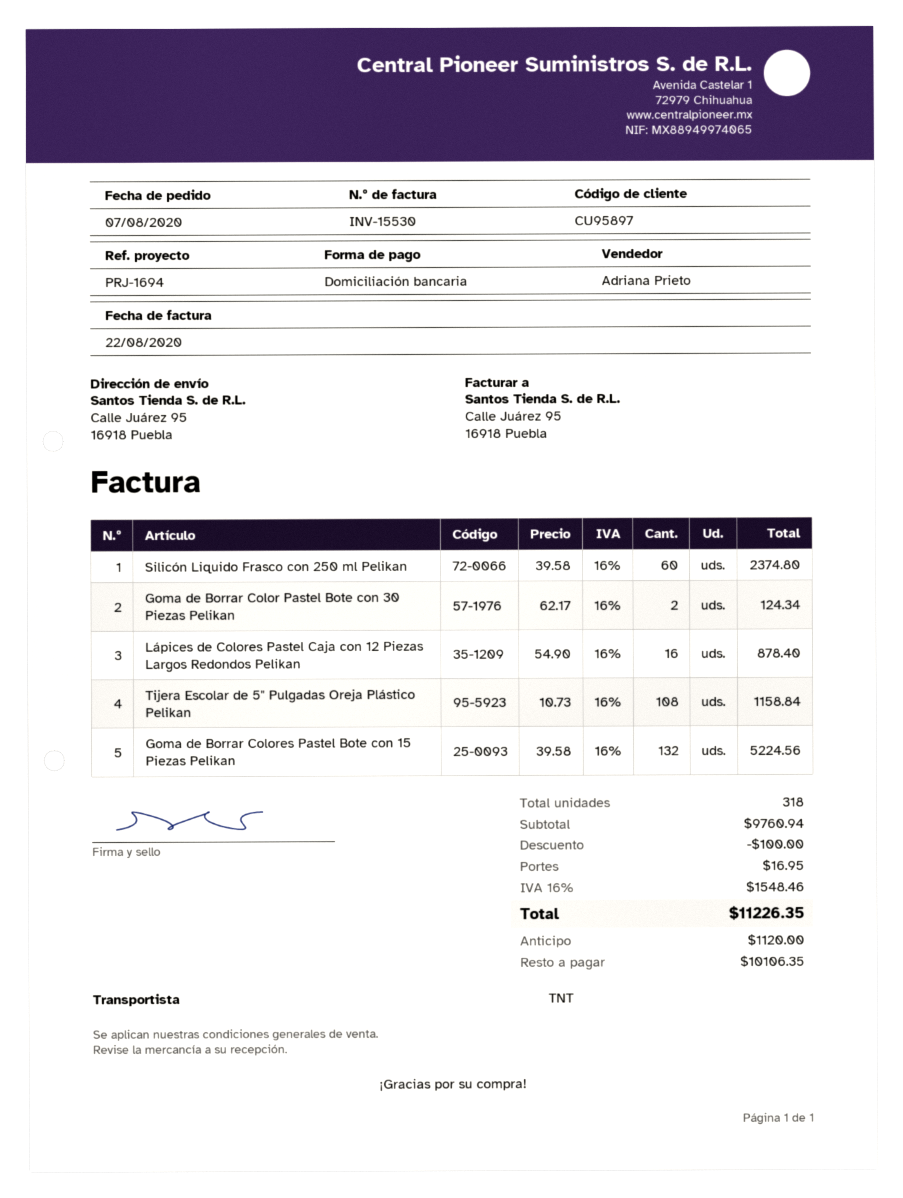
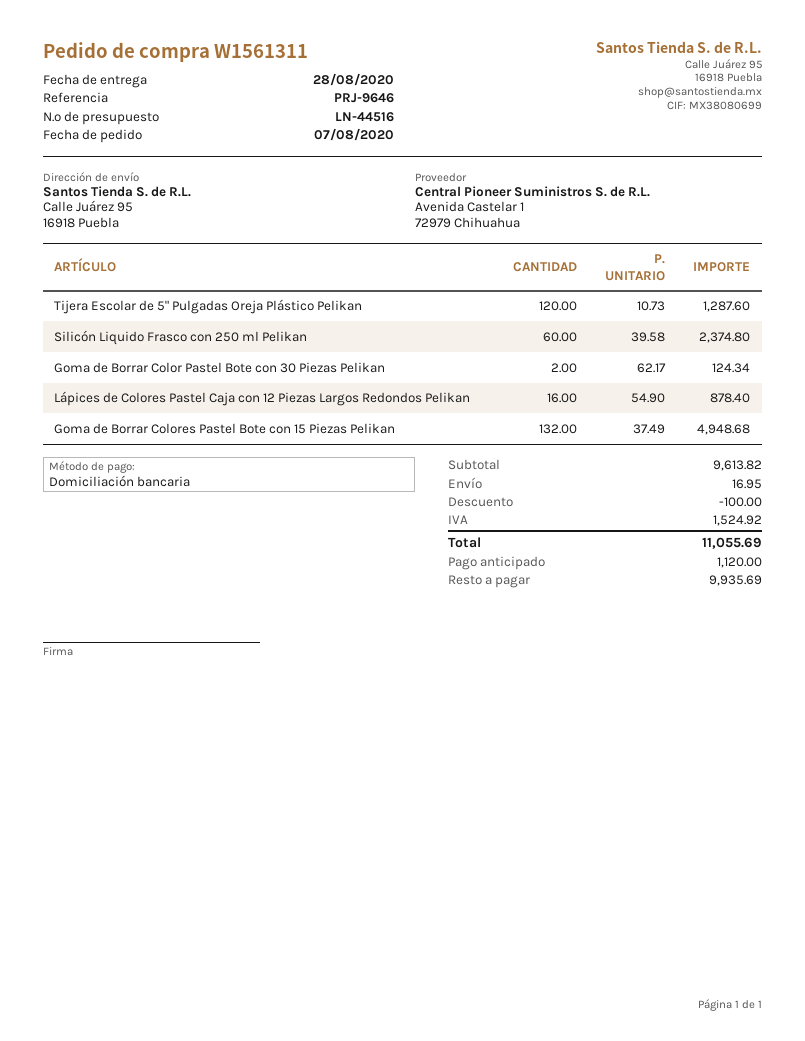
reference: PRJ-1694 -> PRJ-9646
Tijera Escolar de 5" Pulgadas Oreja Plástico Pelikan: 108 x 10.73 = 1158.84 -> 120 x 10.73 = 1287.60
Goma de Borrar Colores Pastel Bote con 15 Piezas Pelikan: 132 x 39.58 = 5224.56 -> 132 x 37.49 = 4948.68
subtotal: 9760.94 -> 9613.82
tax: 1548.46 -> 1524.92
total: 11226.35 -> 11055.69
balance: 10106.35 -> 9935.69

